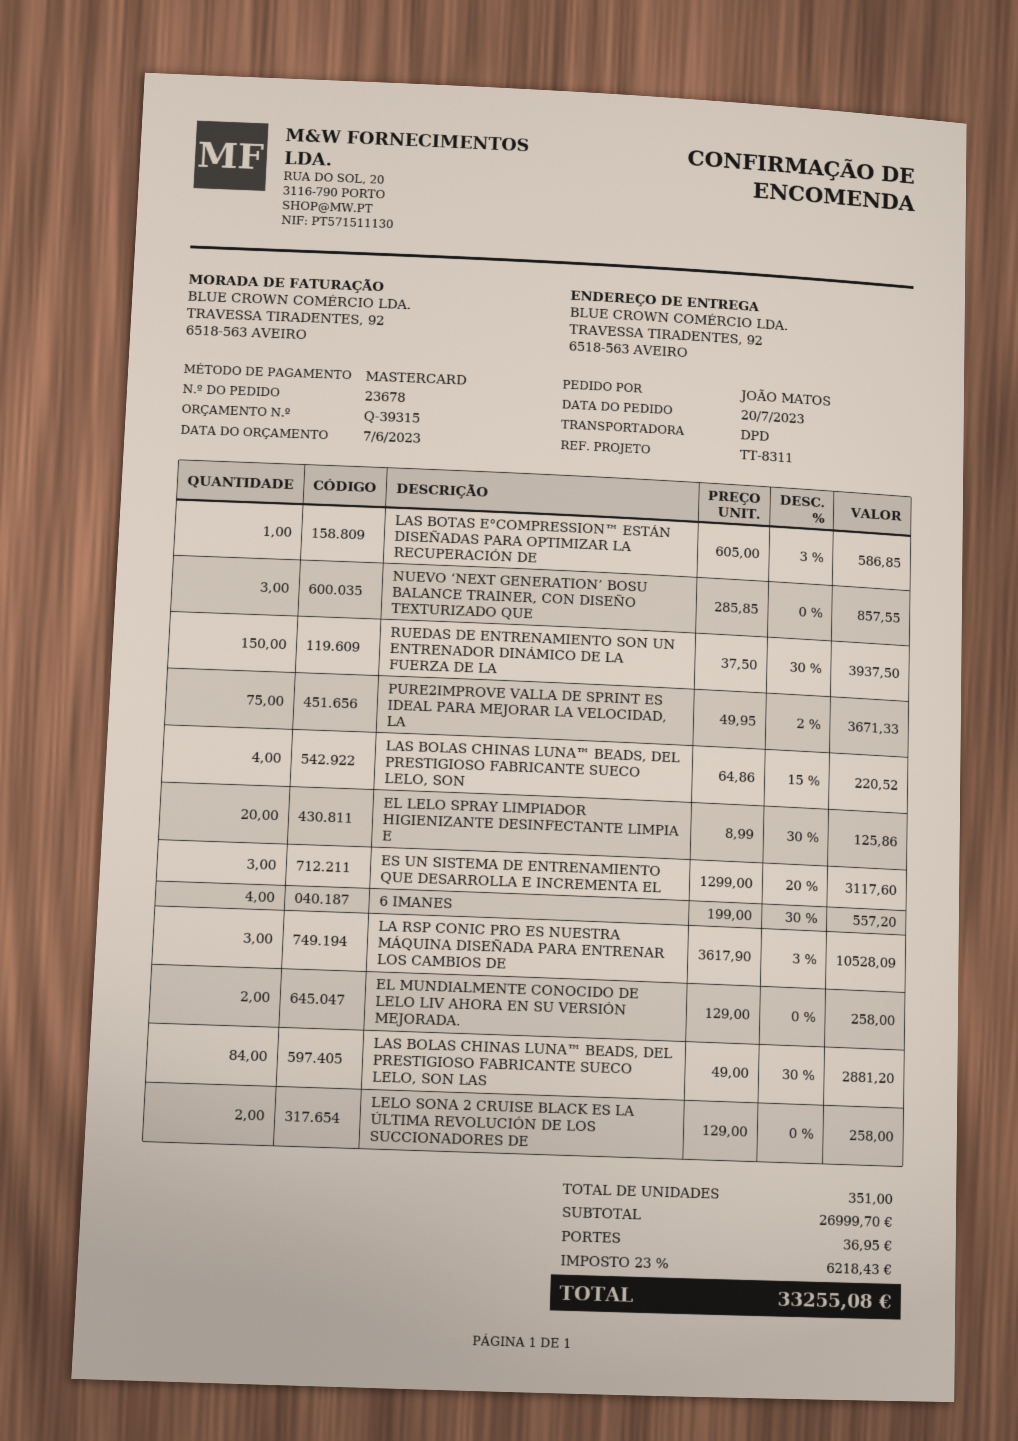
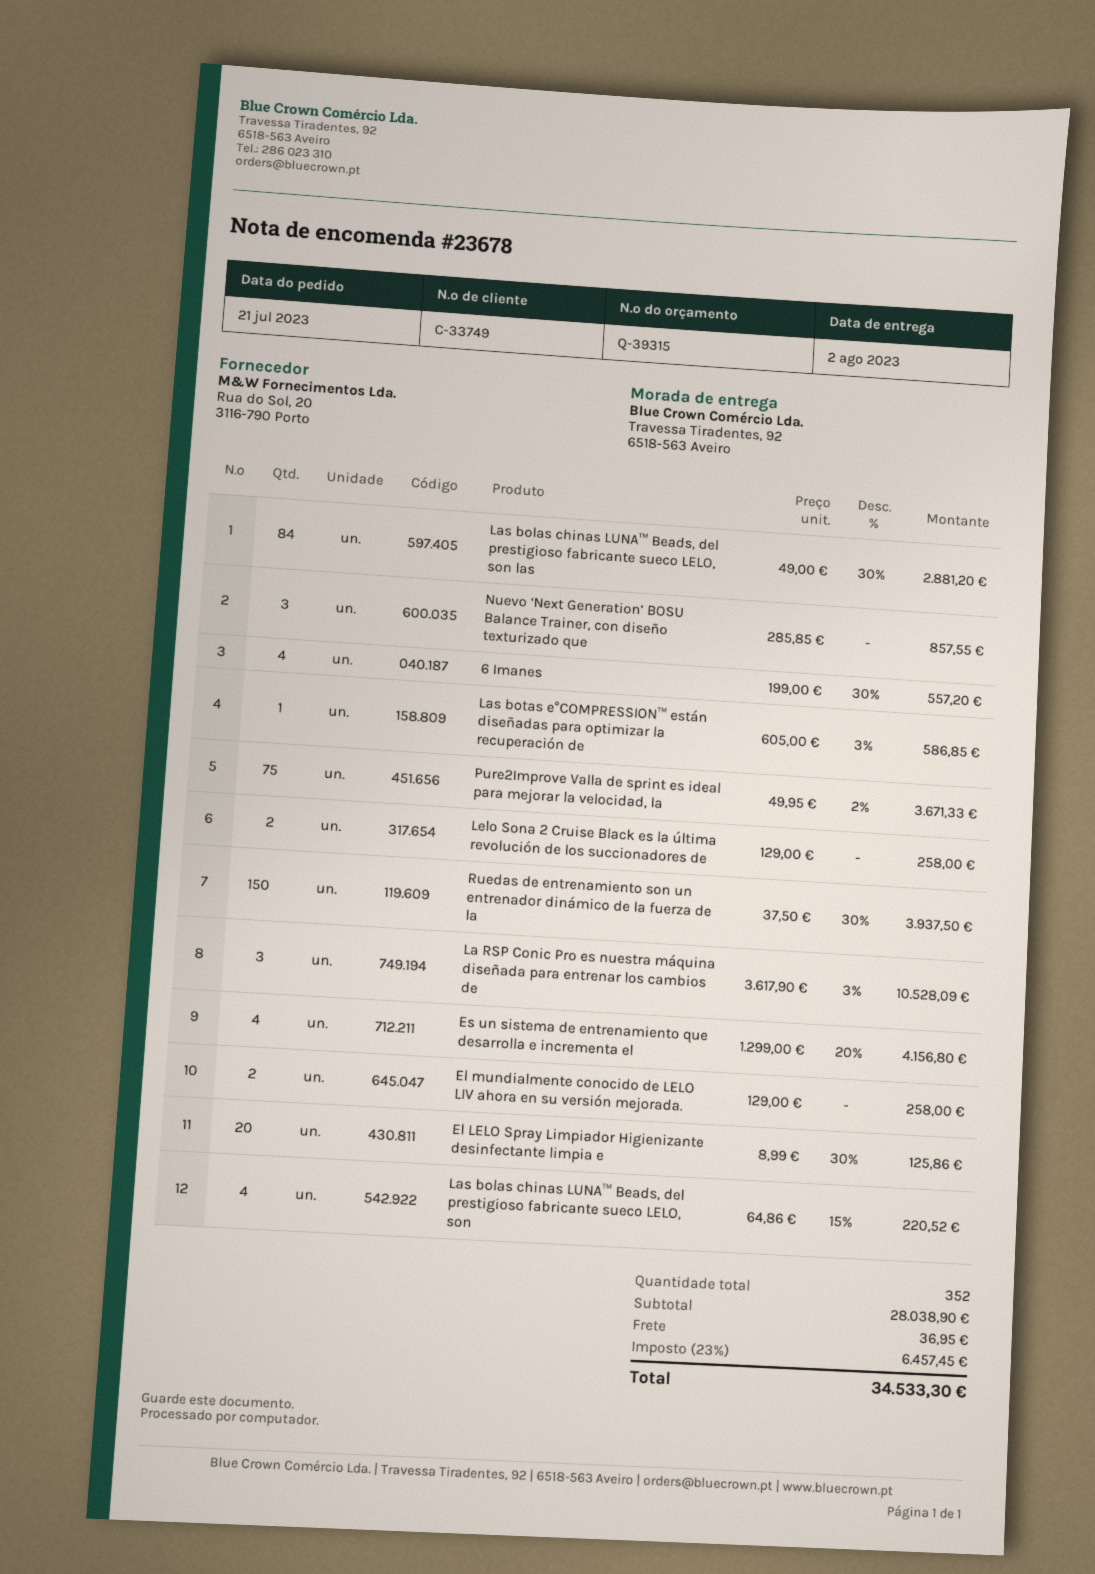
order date: 2023-07-20 -> 2023-07-21
ES UN SISTEMA DE ENTRENAMIENTO QUE DESARROLLA E INCREMENTA EL: 3 x 1299.00 - 20% = 3117.60 -> 4 x 1299.00 - 20% = 4156.80
total quantity: 351 -> 352
subtotal: 26999.70 -> 28038.90
tax: 23% = 6218.43 -> 23% = 6457.45
total: 33255.08 -> 34533.30

